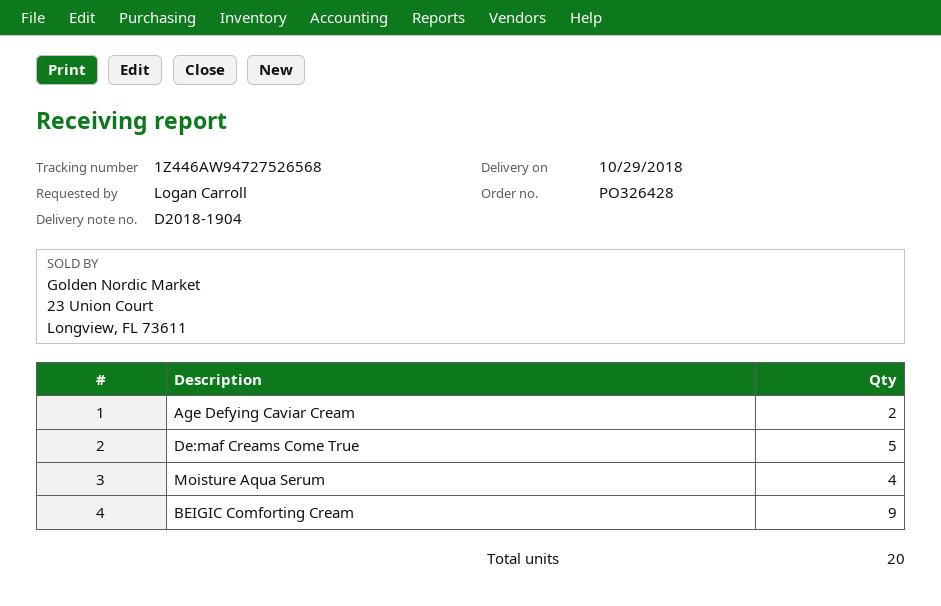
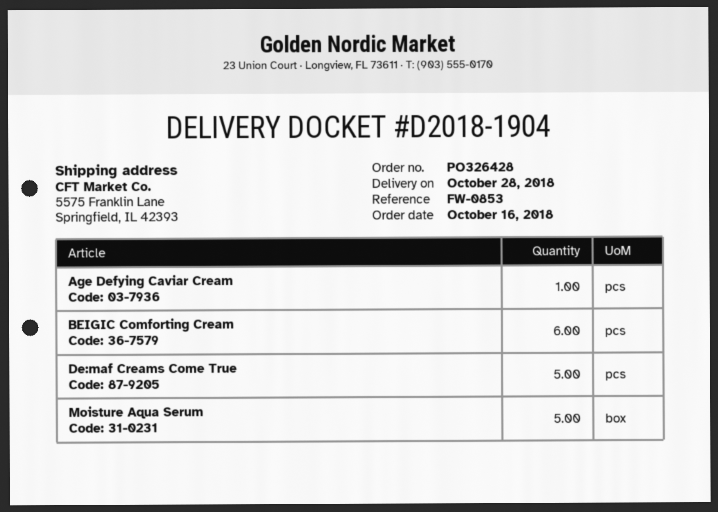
delivery date: 2018-10-29 -> 2018-10-28
Age Defying Caviar Cream: 2 -> 1
Moisture Aqua Serum: 4 -> 5
BEIGIC Comforting Cream: 9 -> 6

